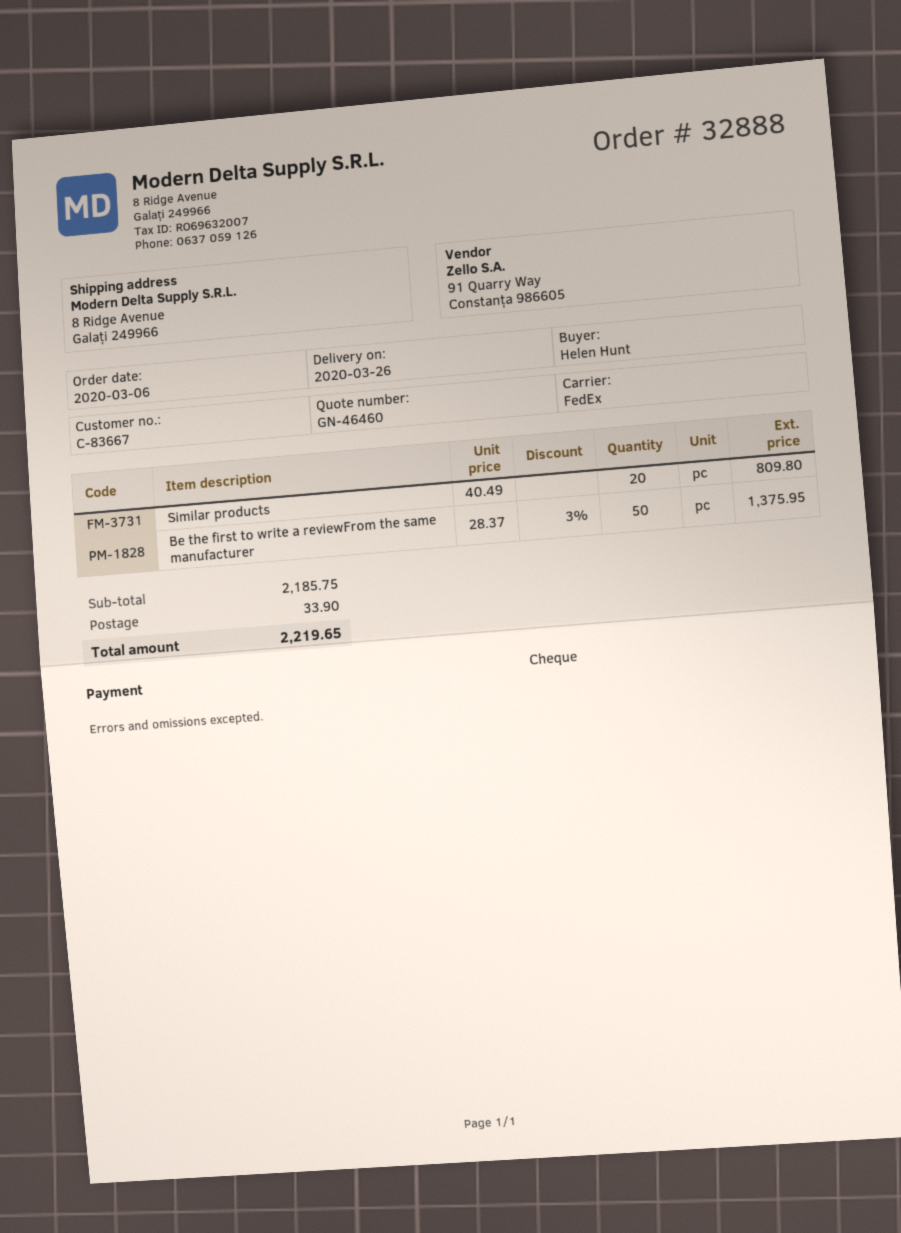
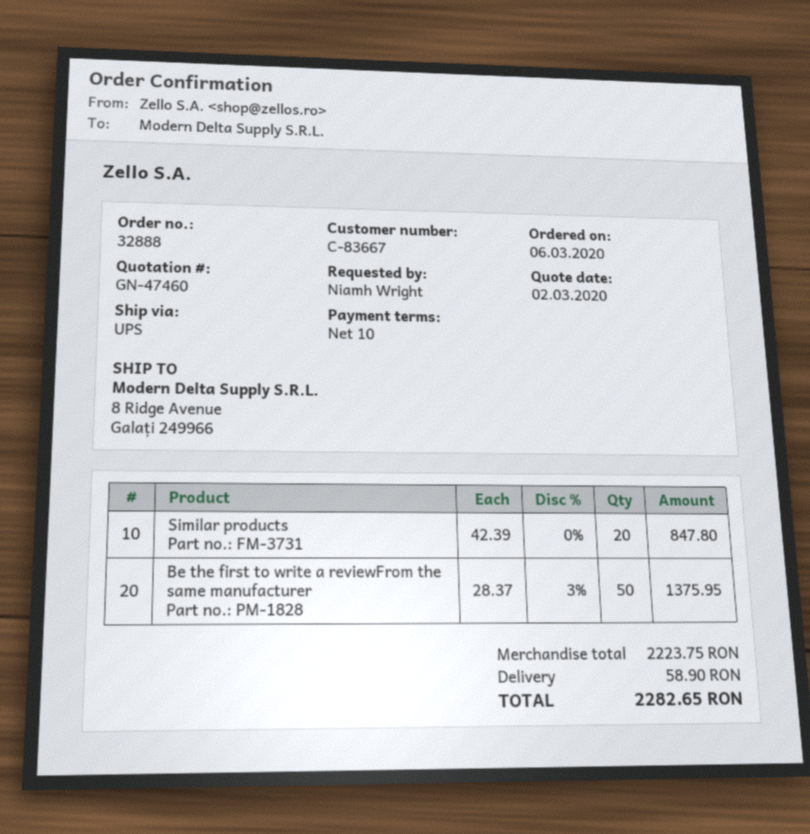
quote number: GN-46460 -> GN-47460
ordered by: Helen Hunt -> Niamh Wright
shipping method: FedEx -> UPS
Similar products: 20 x 40.49 = 809.80 -> 20 x 42.39 = 847.80
subtotal: 2185.75 -> 2223.75
shipping: 33.90 -> 58.90
total: 2219.65 -> 2282.65

